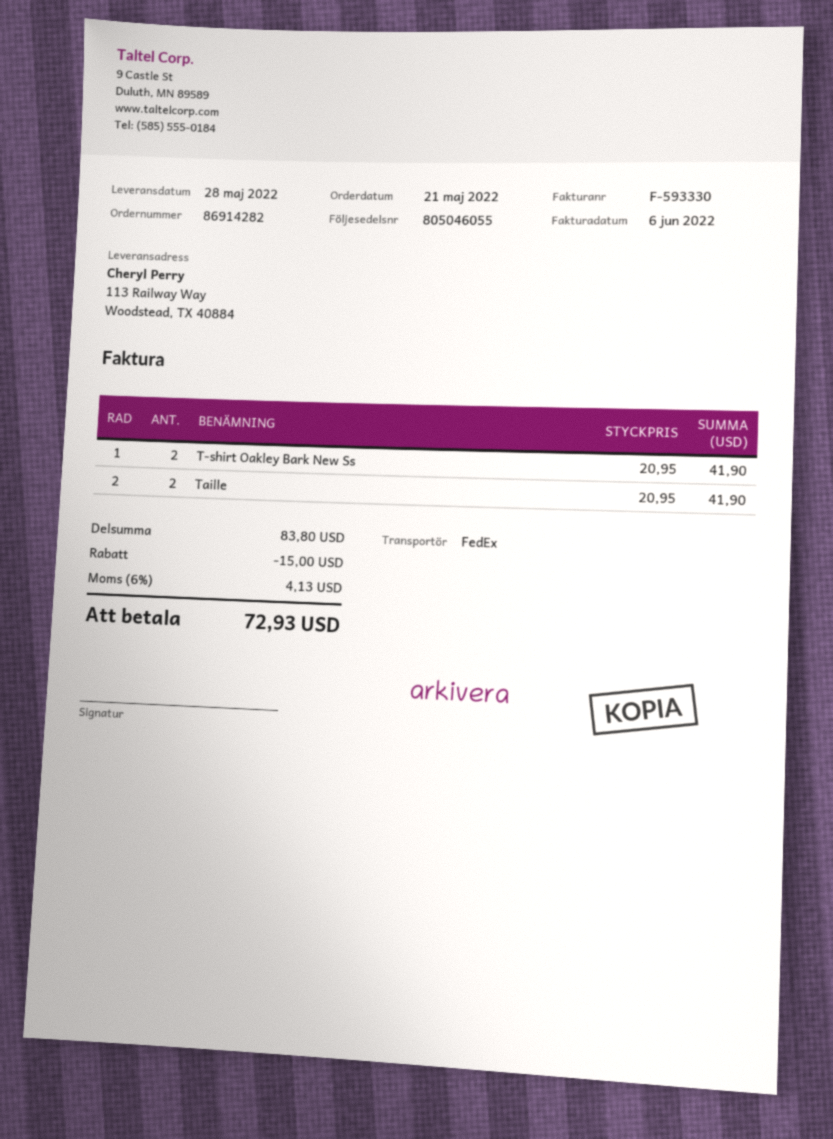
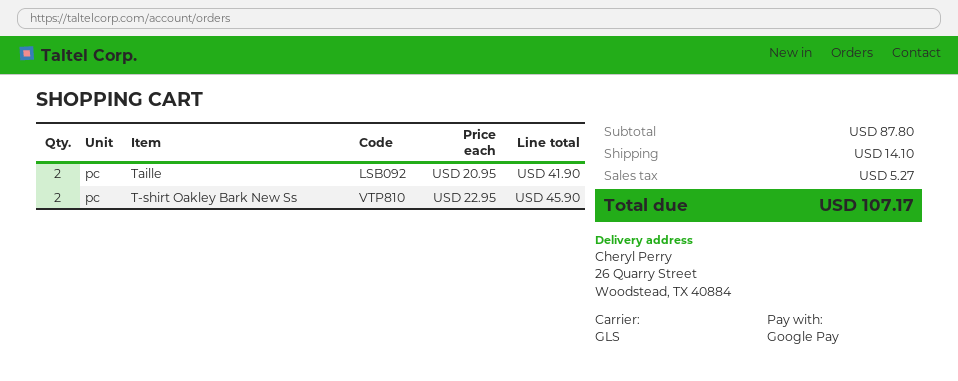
shipping method: FedEx -> GLS
ship to: 113 Railway Way, Woodstead, TX 40884 -> 26 Quarry Street, Woodstead, TX 40884
T-shirt Oakley Bark New Ss: 2 x 20.95 = 41.90 -> 2 x 22.95 = 45.90
subtotal: 83.80 -> 87.80
discount: 15.00 -> none
shipping: none -> 14.10
tax: 4.13 -> 5.27
total: 72.93 -> 107.17

